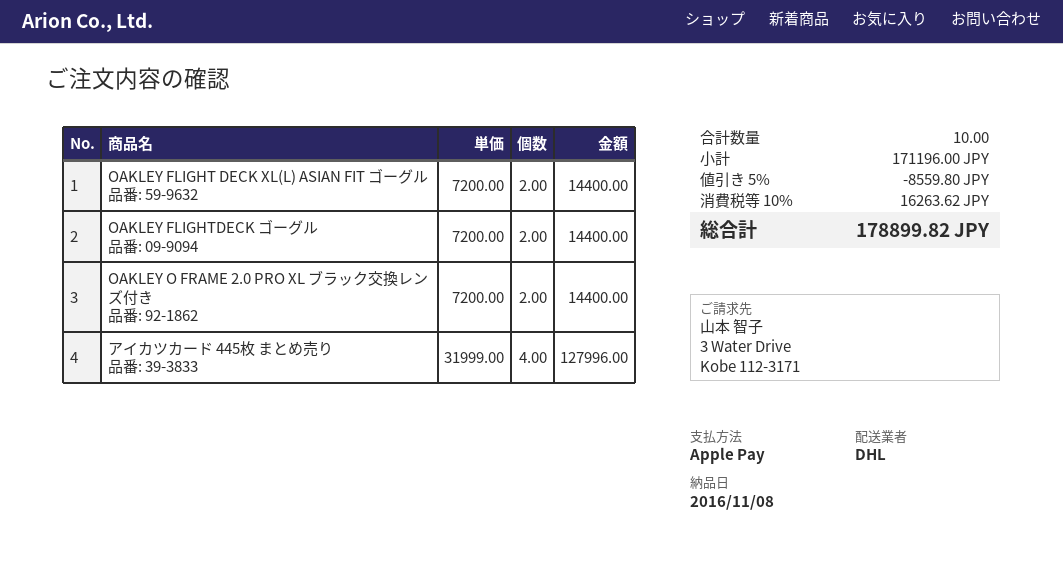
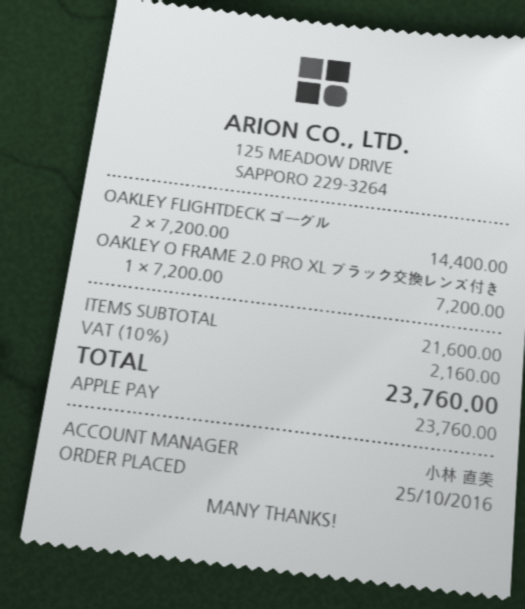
OAKLEY FLIGHT DECK XL(L) ASIAN FIT ゴーグル: 2 x 7200.00 = 14400.00 -> none
OAKLEY O FRAME 2.0 PRO XL ブラック交換レンズ付き: 2 x 7200.00 = 14400.00 -> 1 x 7200.00 = 7200.00
アイカツカード 445枚 まとめ売り: 4 x 31999.00 = 127996.00 -> none
subtotal: 171196.00 -> 21600.00
discount: 5% = 8559.80 -> none
tax: 10% = 16263.62 -> 10% = 2160.00
total: 178899.82 -> 23760.00

